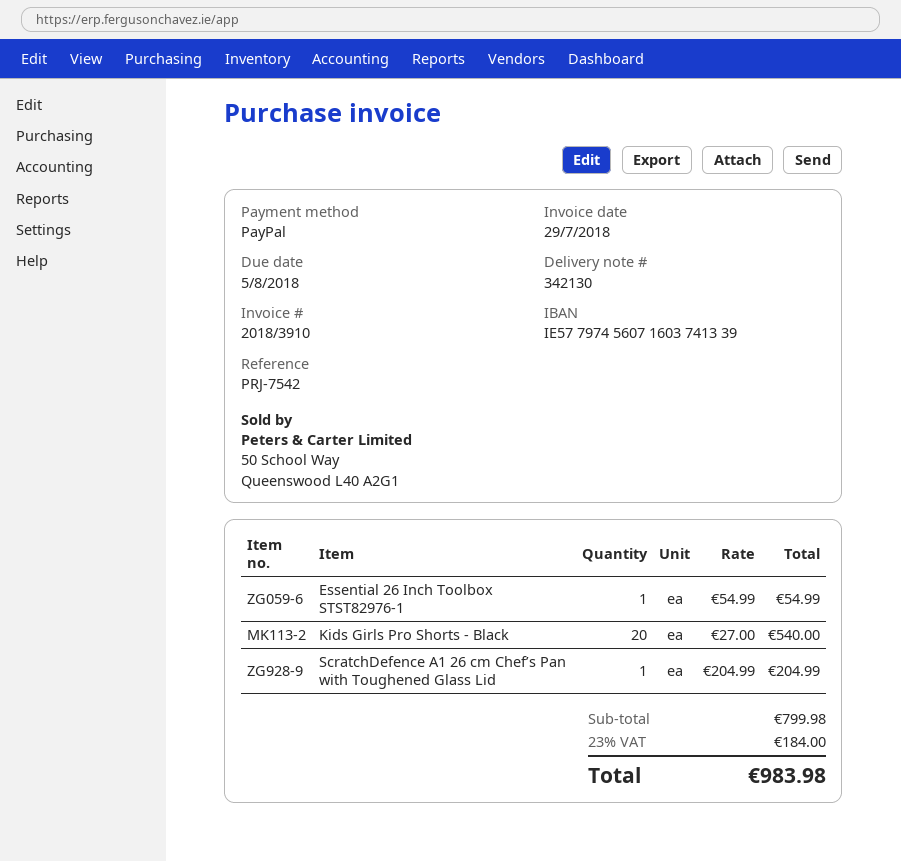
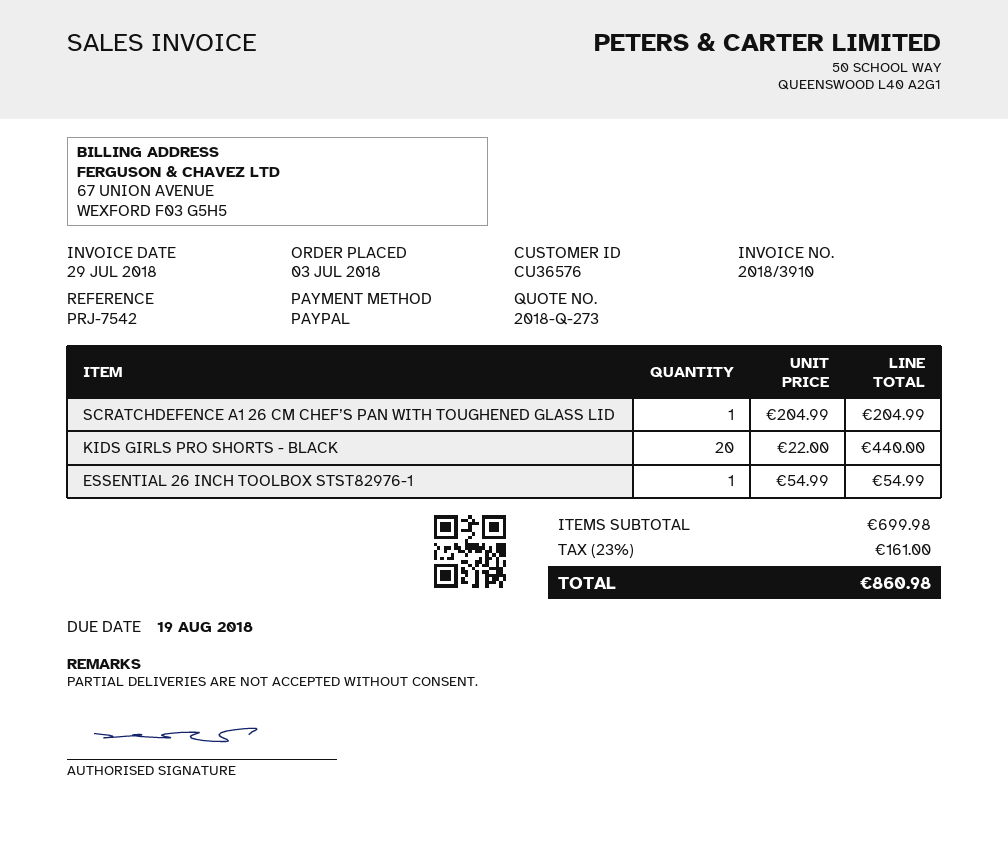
due date: 2018-08-05 -> 2018-08-19
Kids Girls Pro Shorts - Black: 20 x 27.00 = 540.00 -> 20 x 22.00 = 440.00
subtotal: 799.98 -> 699.98
tax: 23% = 184.00 -> 23% = 161.00
total: 983.98 -> 860.98

